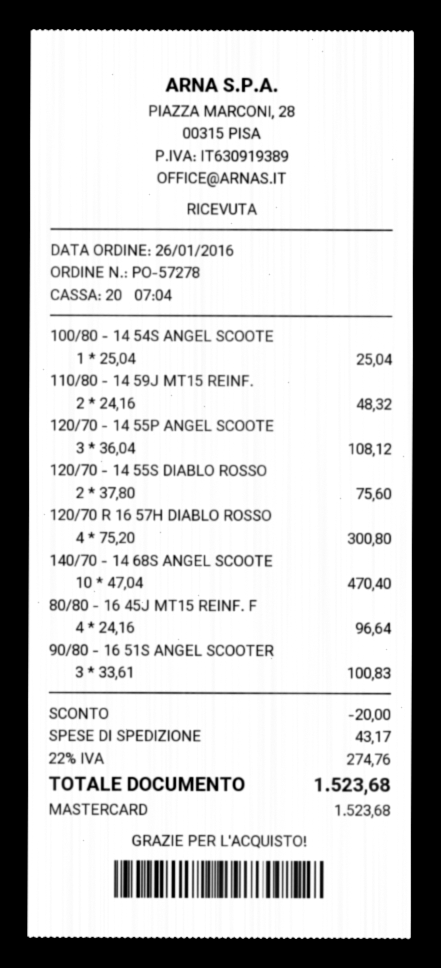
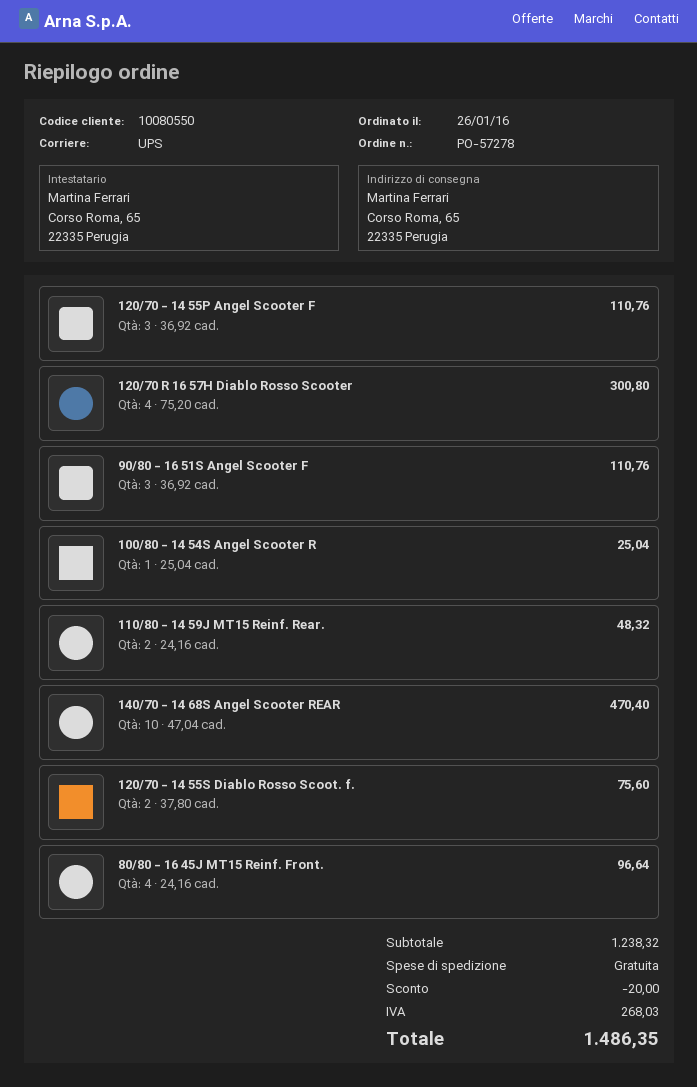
120/70 - 14 55P ANGEL SCOOTE: 3 x 36.04 = 108.12 -> 3 x 36.92 = 110.76
90/80 - 16 51S ANGEL SCOOTER: 3 x 33.61 = 100.83 -> 3 x 36.92 = 110.76
shipping: 43.17 -> 0.00
tax: 274.76 -> 268.03
total: 1523.68 -> 1486.35

